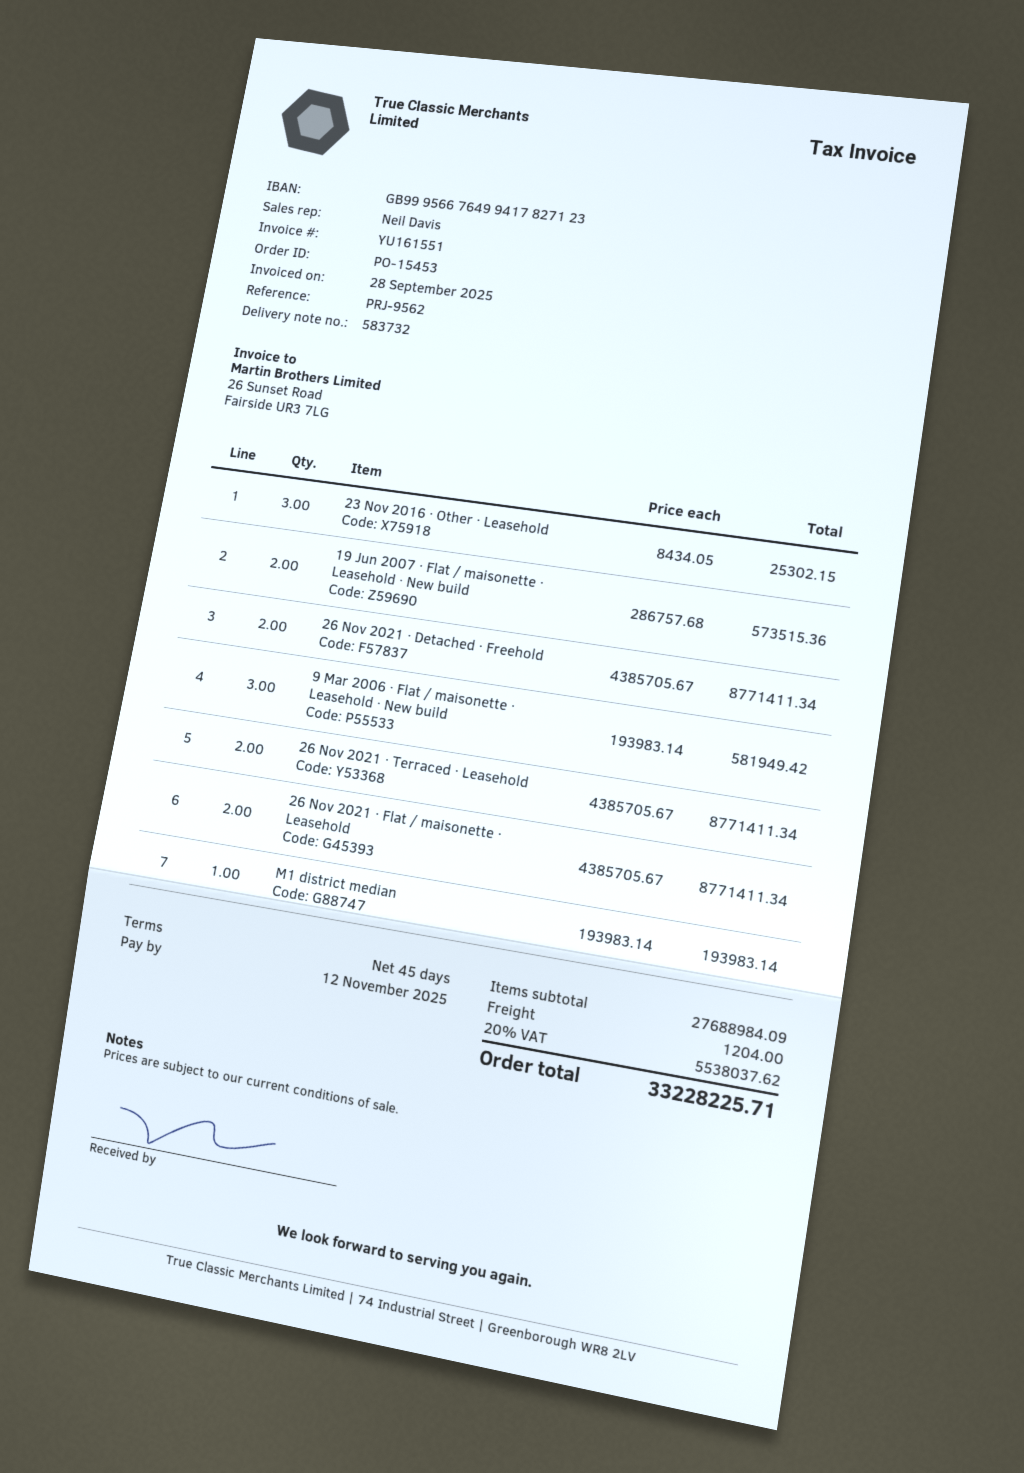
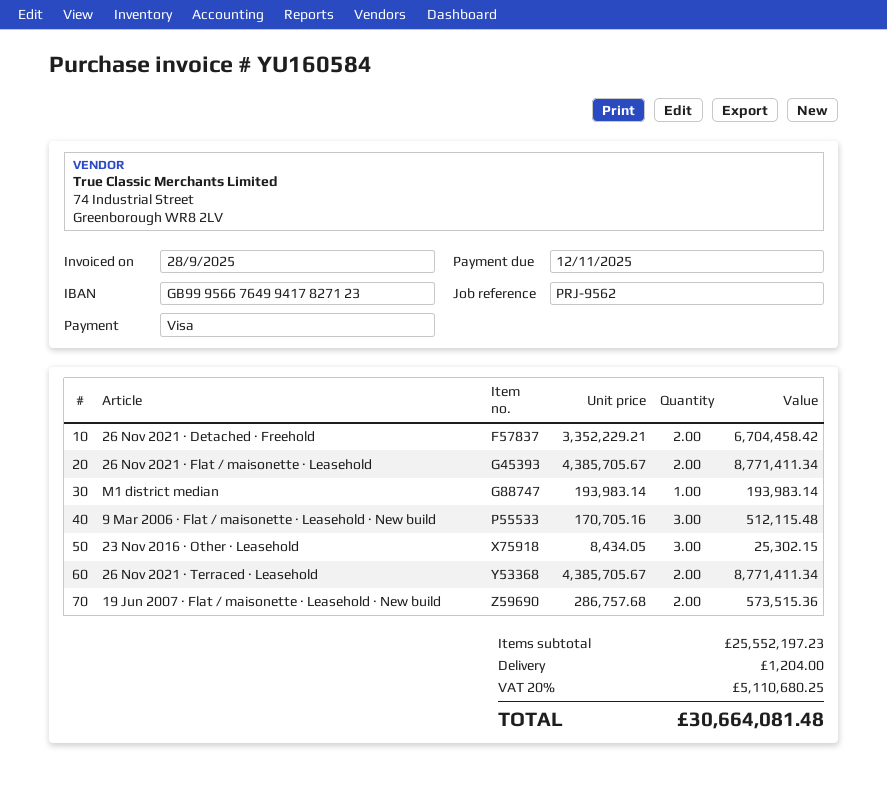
invoice number: YU161551 -> YU160584
26 Nov 2021 · Detached · Freehold: 2 x 4385705.67 = 8771411.34 -> 2 x 3352229.21 = 6704458.42
9 Mar 2006 · Flat / maisonette · Leasehold · New build: 3 x 193983.14 = 581949.42 -> 3 x 170705.16 = 512115.48
subtotal: 27688984.09 -> 25552197.23
tax: 20% = 5538037.62 -> 20% = 5110680.25
total: 33228225.71 -> 30664081.48

